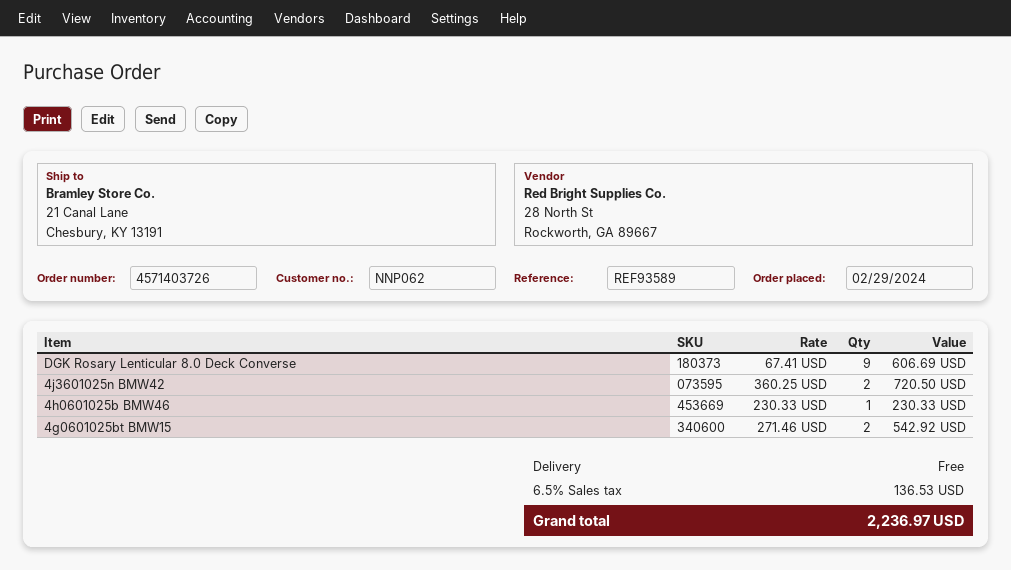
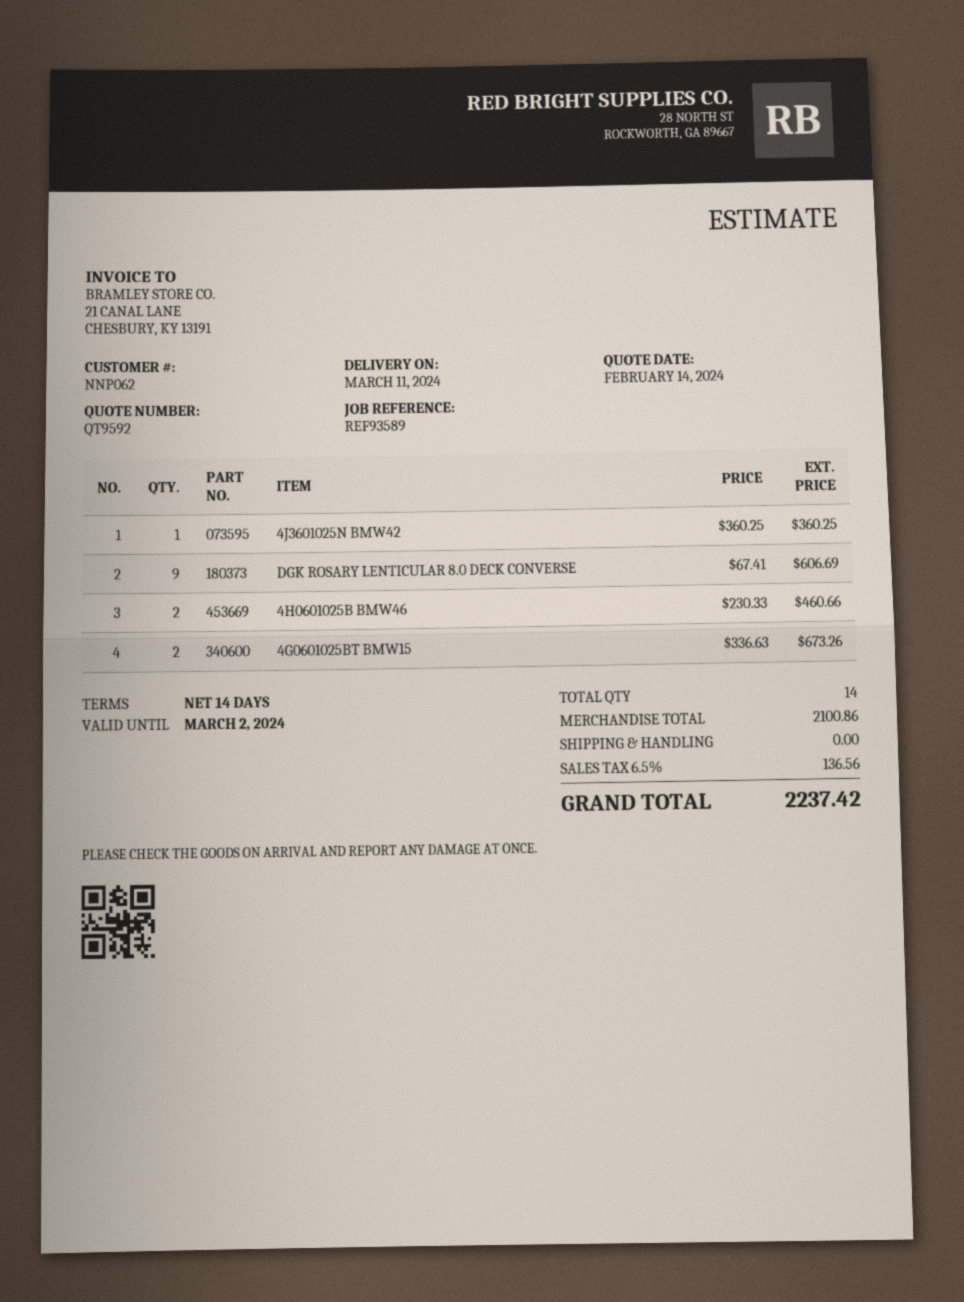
4j3601025n BMW42: 2 x 360.25 = 720.50 -> 1 x 360.25 = 360.25
4h0601025b BMW46: 1 x 230.33 = 230.33 -> 2 x 230.33 = 460.66
4g0601025bt BMW15: 2 x 271.46 = 542.92 -> 2 x 336.63 = 673.26
tax: 6.5% = 136.53 -> 6.5% = 136.56
total: 2236.97 -> 2237.42

